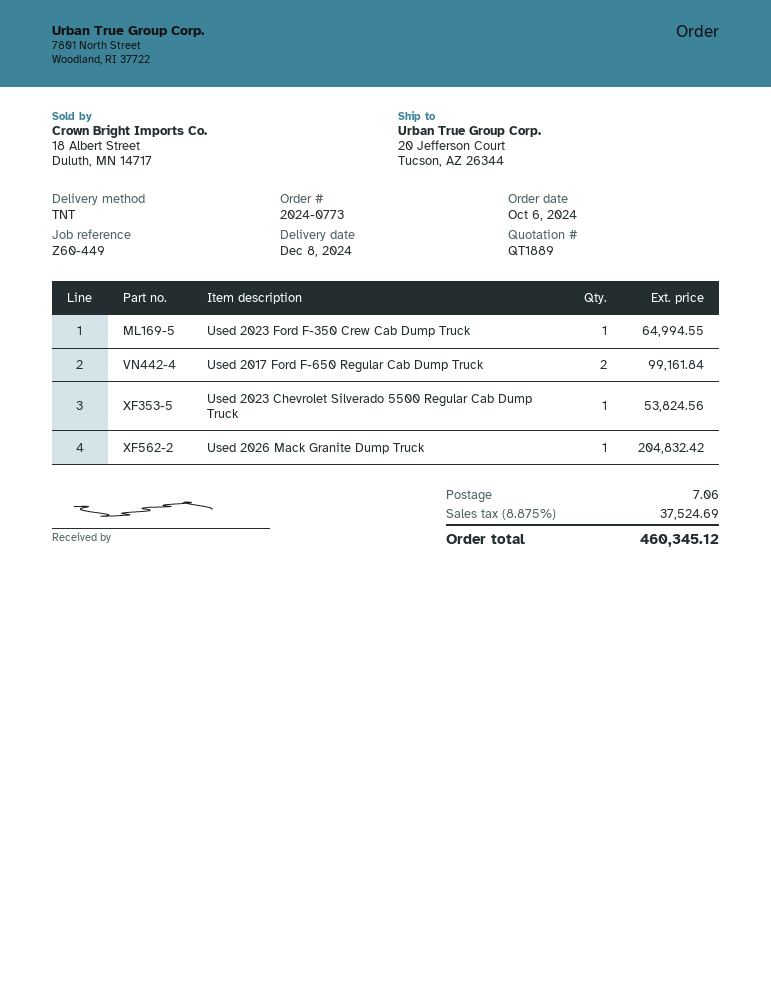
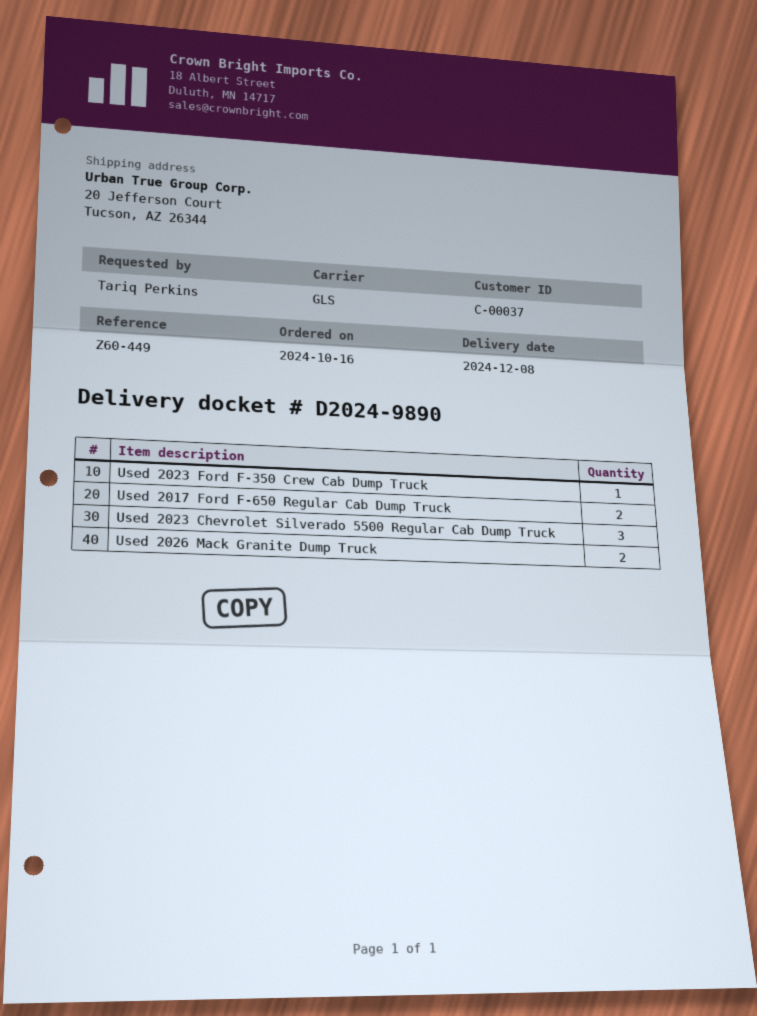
order date: 2024-10-06 -> 2024-10-16
shipping method: TNT -> GLS
Used 2023 Chevrolet Silverado 5500 Regular Cab Dump Truck: 1 -> 3
Used 2026 Mack Granite Dump Truck: 1 -> 2

